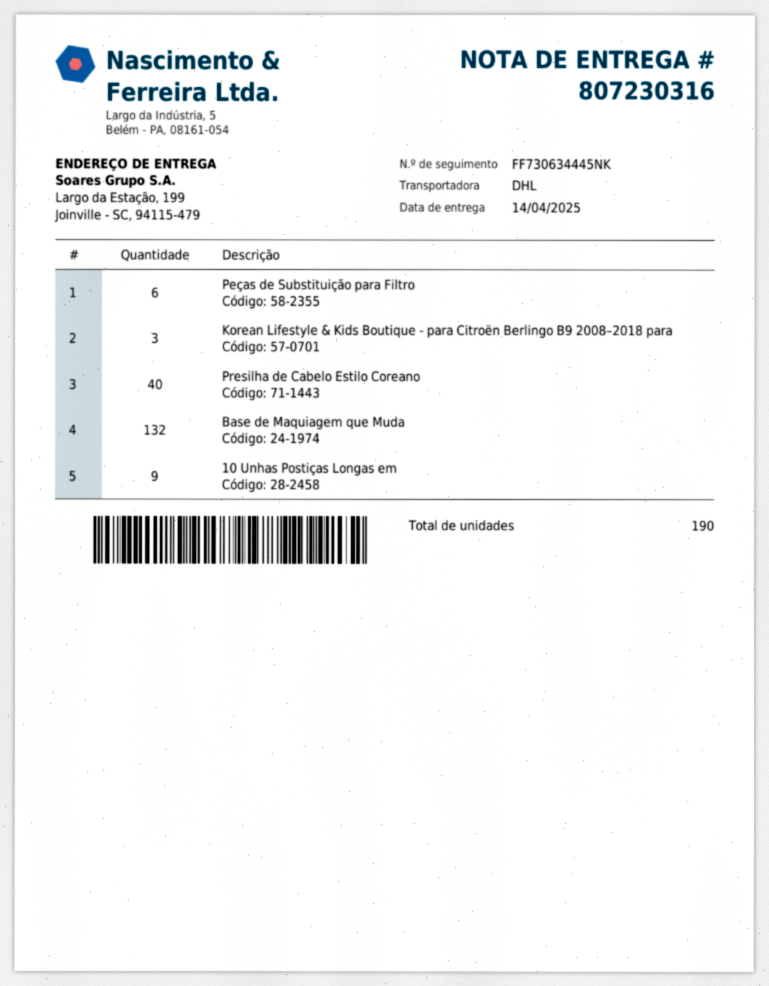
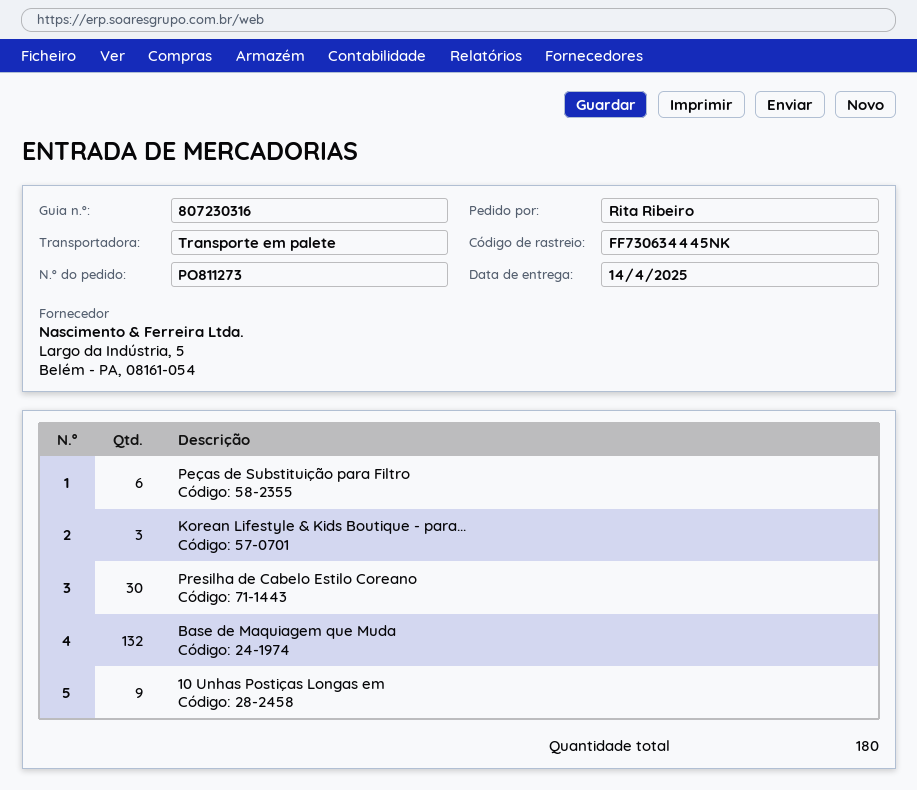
shipping method: DHL -> pallet freight
Presilha de Cabelo Estilo Coreano: 40 -> 30
total quantity: 190 -> 180

